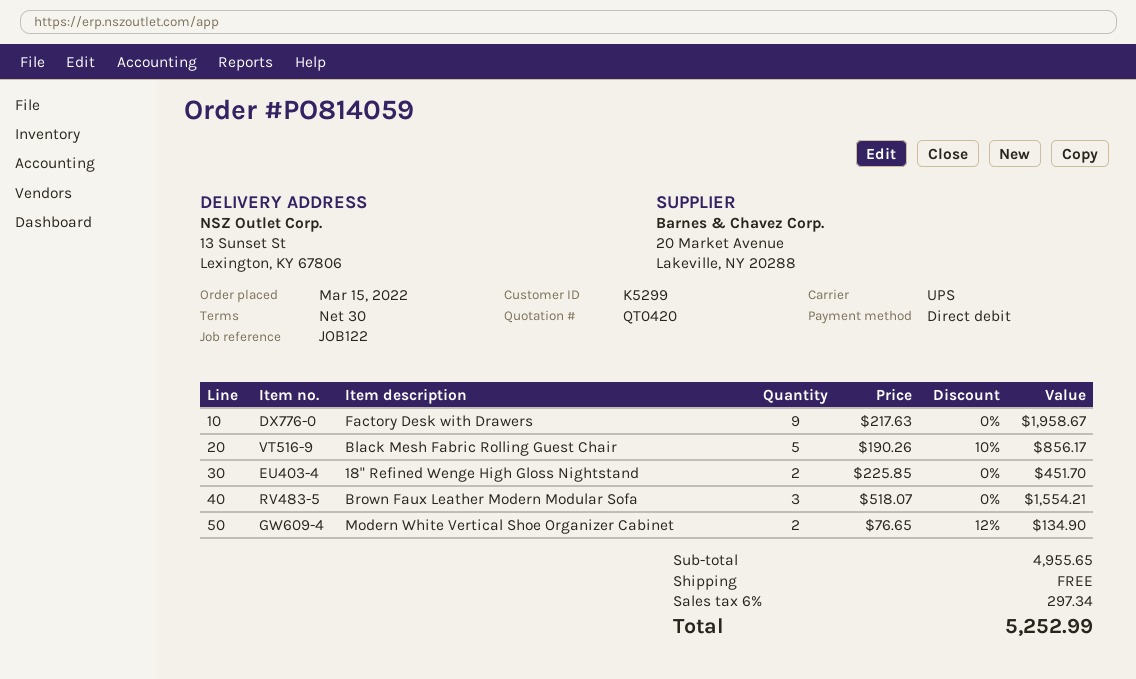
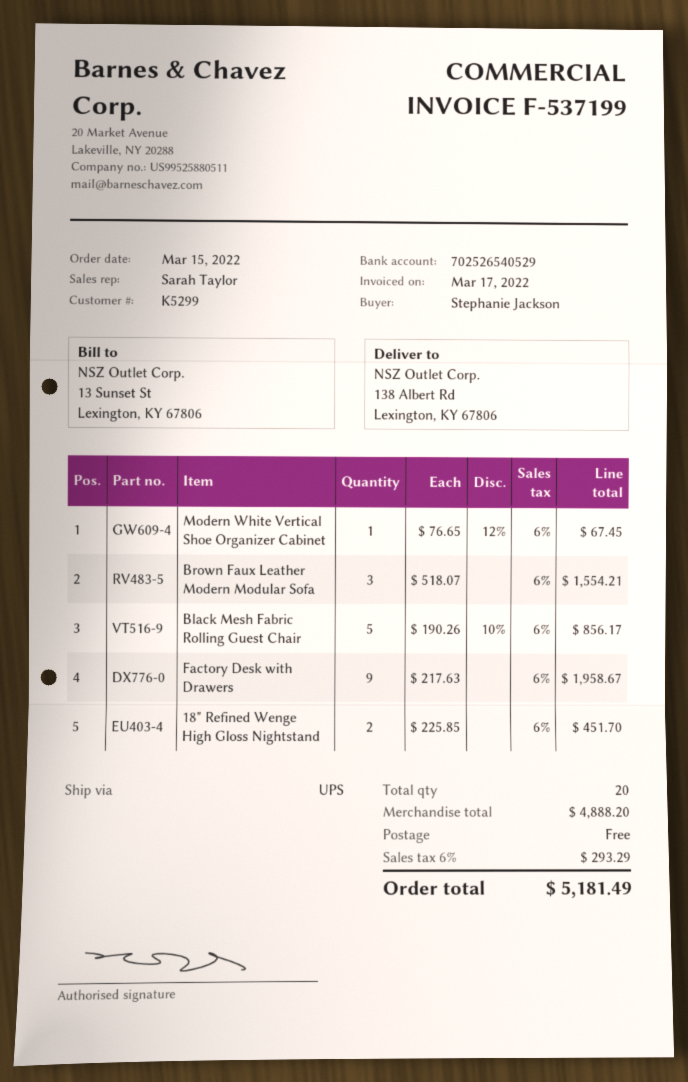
ship to: 13 Sunset St, Lexington, KY 67806 -> 138 Albert Rd, Lexington, KY 67806
Modern White Vertical Shoe Organizer Cabinet: 2 x 76.65 - 12% = 134.90 -> 1 x 76.65 - 12% = 67.45
subtotal: 4955.65 -> 4888.20
tax: 6% = 297.34 -> 6% = 293.29
total: 5252.99 -> 5181.49

